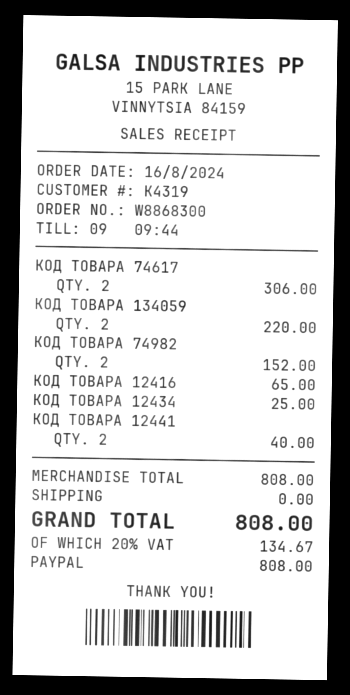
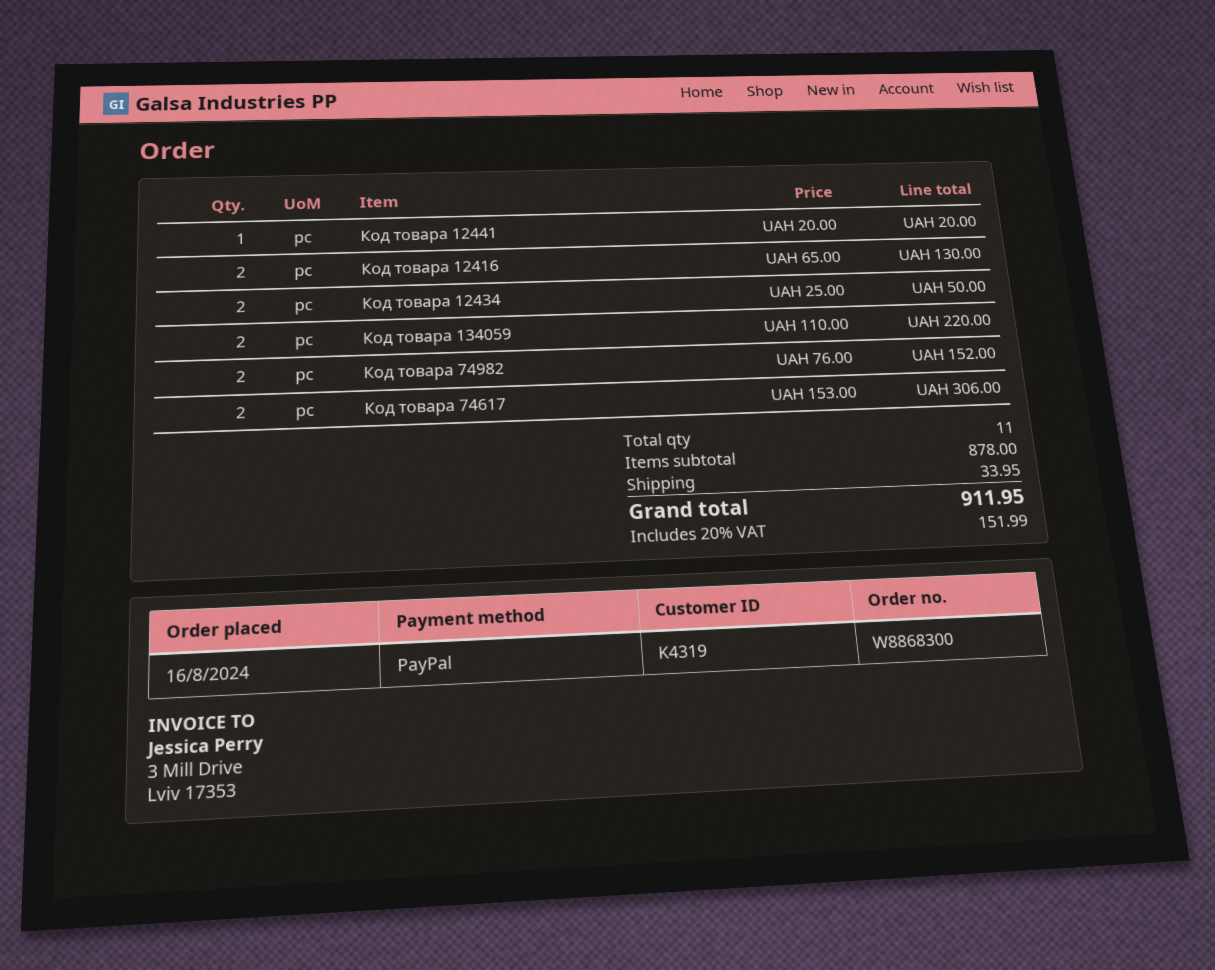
КОД ТОВАРА 12416: 1 for 65.00 -> 2 for 130.00
КОД ТОВАРА 12434: 1 for 25.00 -> 2 for 50.00
КОД ТОВАРА 12441: 2 for 40.00 -> 1 for 20.00
subtotal: 808.00 -> 878.00
shipping: 0.00 -> 33.95
tax: 20% = 134.67 -> 20% = 151.99
total: 808.00 -> 911.95

